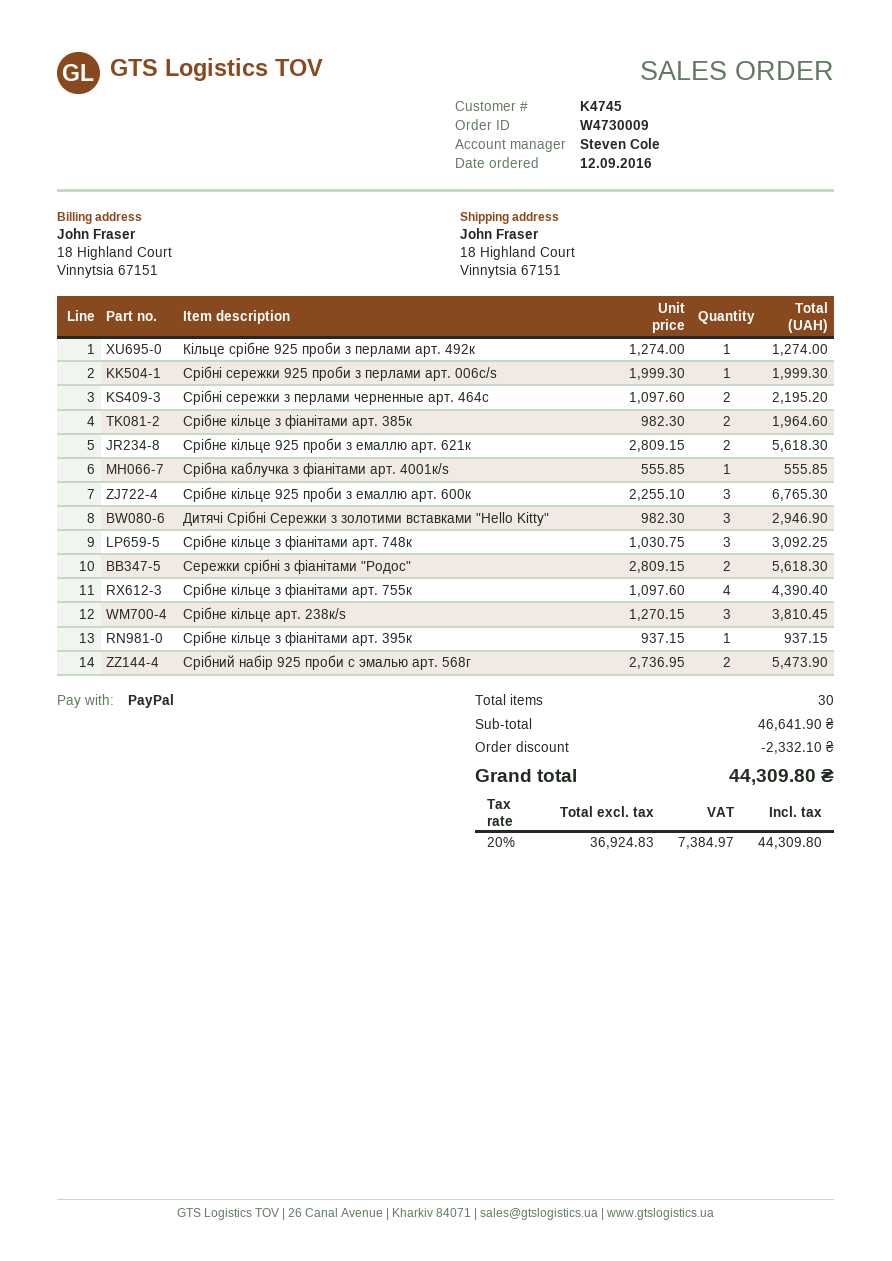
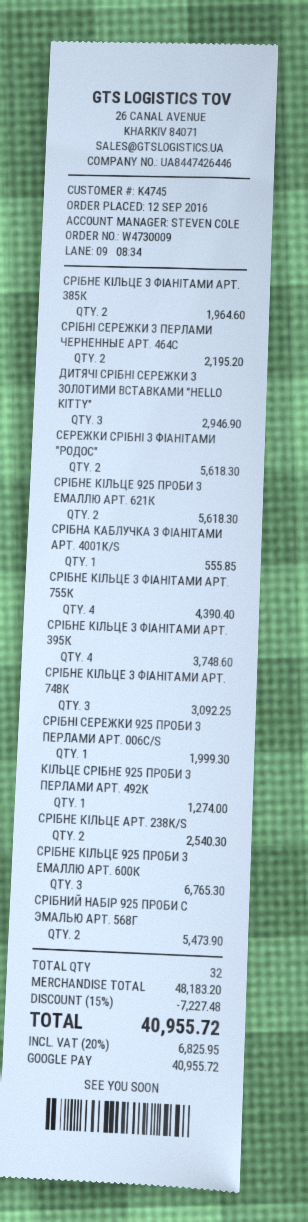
payment method: PayPal -> Google Pay
Срібне кільце арт. 238к/s: 3 for 3810.45 -> 2 for 2540.30
Срібне кільце з фіанітами арт. 395к: 1 for 937.15 -> 4 for 3748.60
total quantity: 30 -> 32
subtotal: 46641.90 -> 48183.20
discount: 2332.10 -> 7227.48
tax: 20% = 7384.97 -> 20% = 6825.95
total: 44309.80 -> 40955.72

